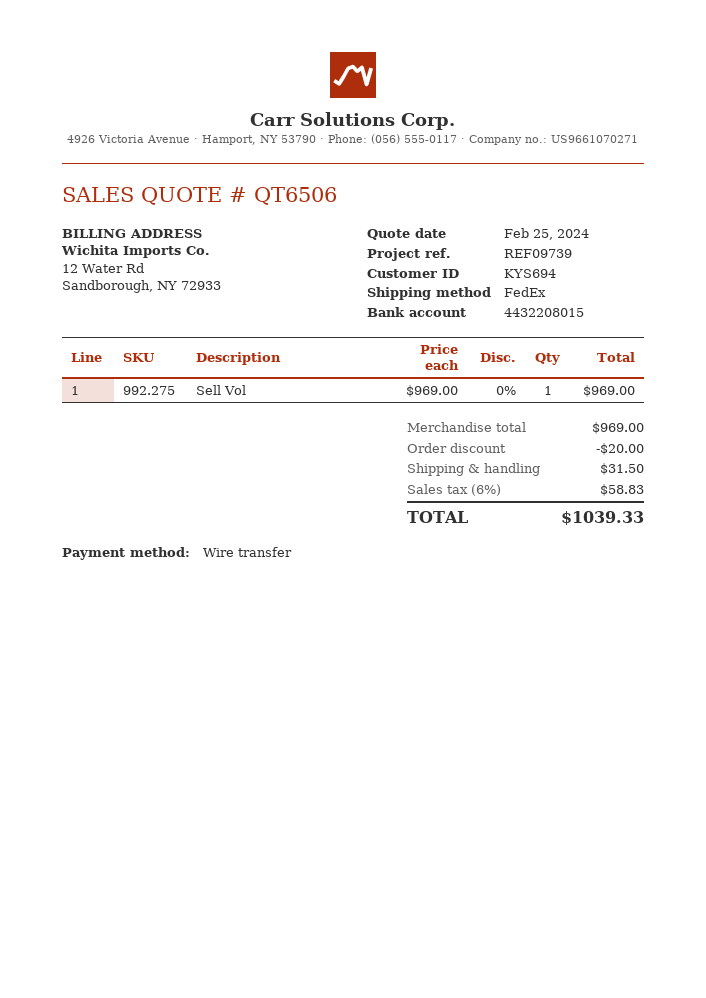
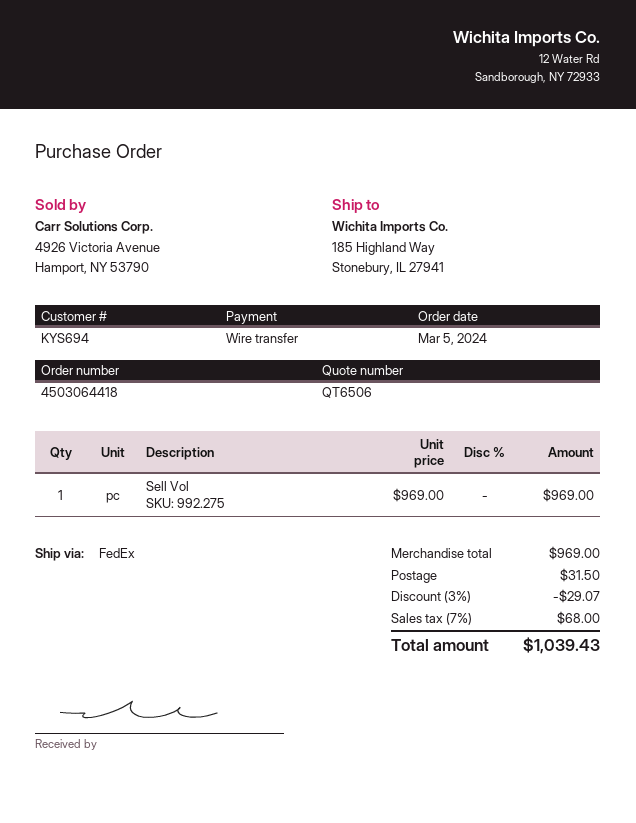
discount: 20.00 -> 29.07
tax: 6% = 58.83 -> 7% = 68.00
total: 1039.33 -> 1039.43

